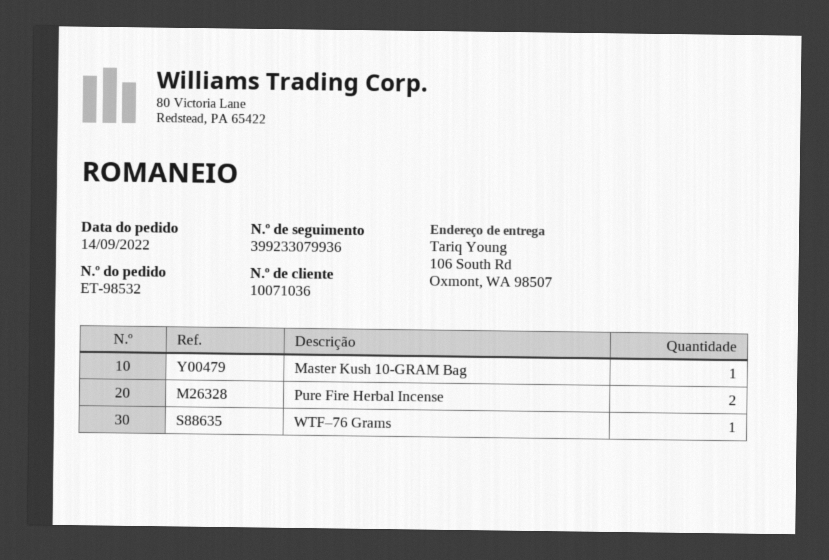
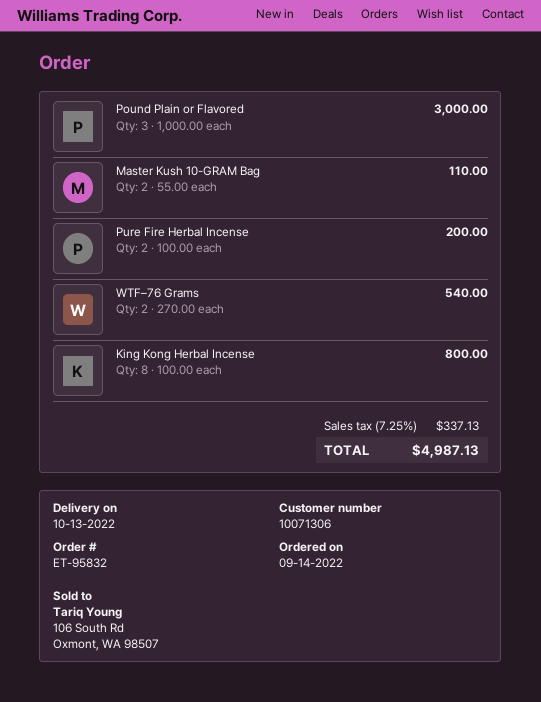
order number: ET-98532 -> ET-95832
customer number: 10071036 -> 10071306
Master Kush 10-GRAM Bag: 1 -> 2
WTF–76 Grams: 1 -> 2
Pound Plain or Flavored: none -> 3
King Kong Herbal Incense: none -> 8

